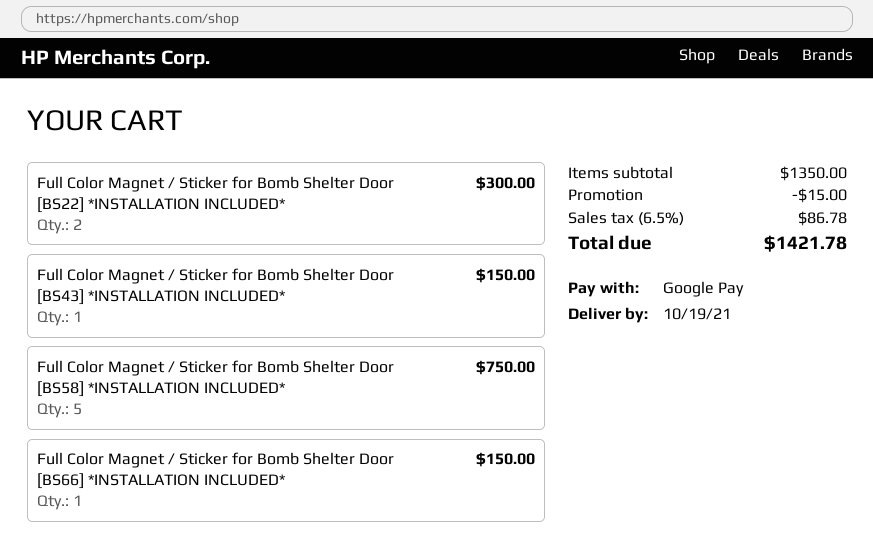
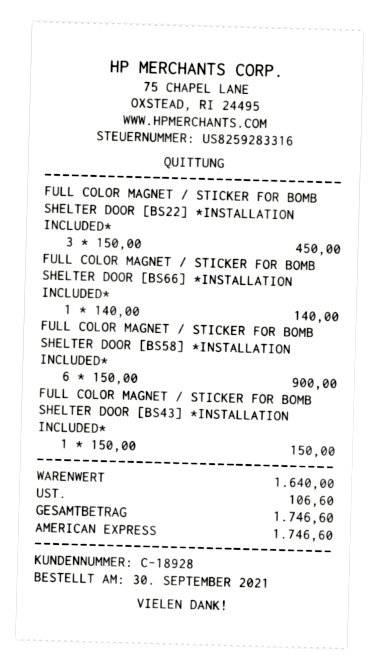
payment method: Google Pay -> American Express
Full Color Magnet / Sticker for Bomb Shelter Door [BS22] *INSTALLATION INCLUDED*: 2 for 300.00 -> 3 for 450.00
Full Color Magnet / Sticker for Bomb Shelter Door [BS58] *INSTALLATION INCLUDED*: 5 for 750.00 -> 6 for 900.00
Full Color Magnet / Sticker for Bomb Shelter Door [BS66] *INSTALLATION INCLUDED*: 1 for 150.00 -> 1 for 140.00
subtotal: 1350.00 -> 1640.00
discount: 15.00 -> none
tax: 86.78 -> 106.60
total: 1421.78 -> 1746.60

